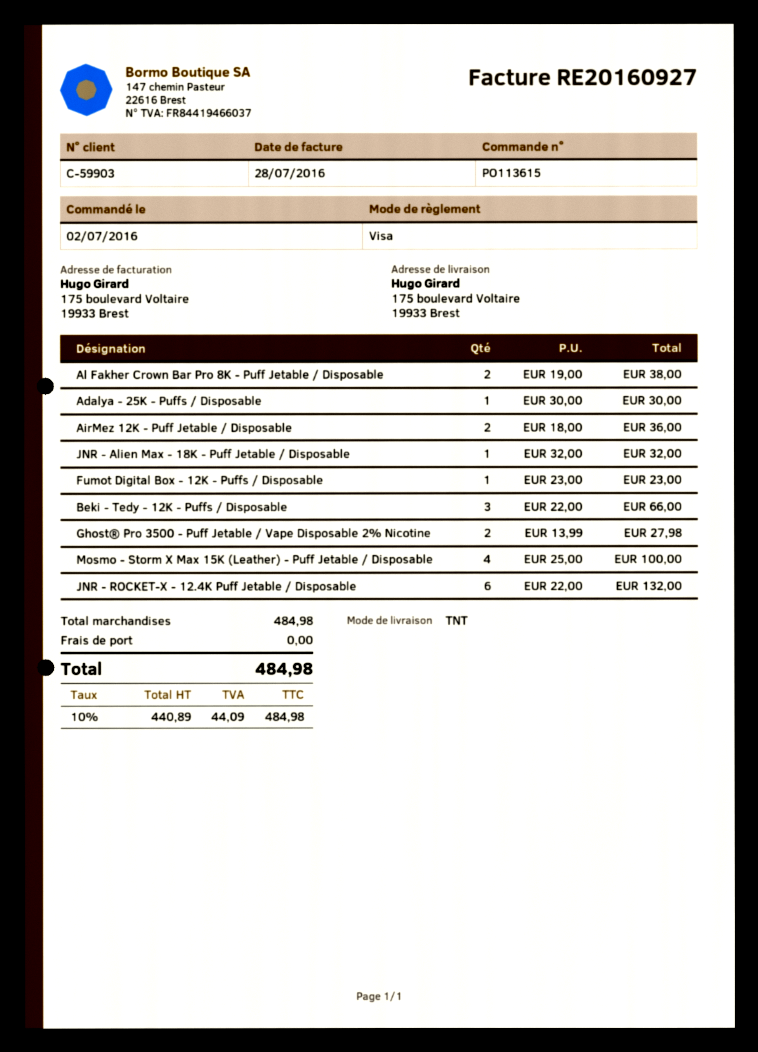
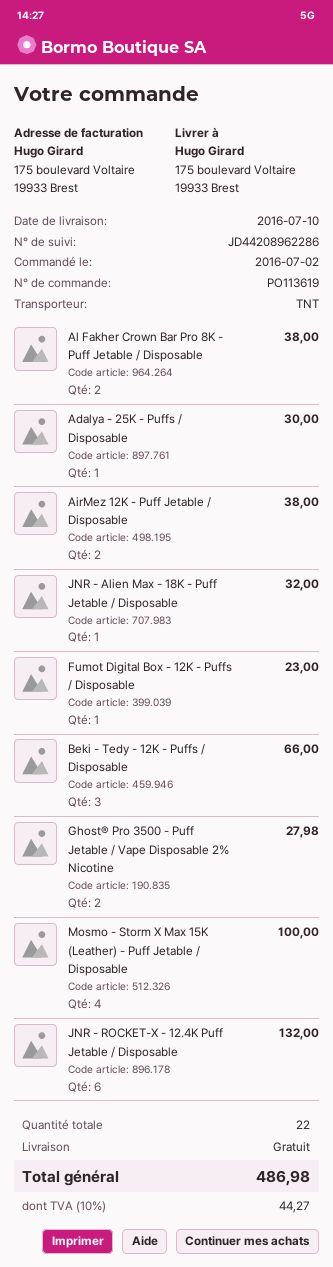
order number: PO113615 -> PO113619
AirMez 12K - Puff Jetable / Disposable: 2 for 36.00 -> 2 for 38.00
tax: 10% = 44.09 -> 10% = 44.27
total: 484.98 -> 486.98

